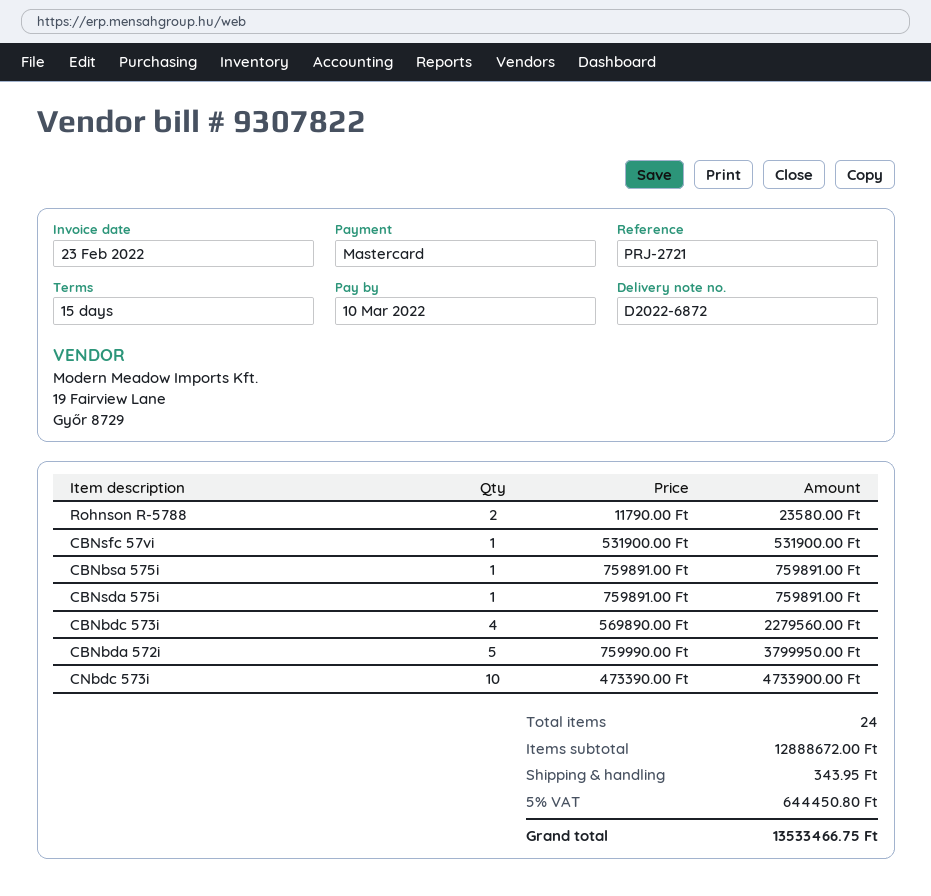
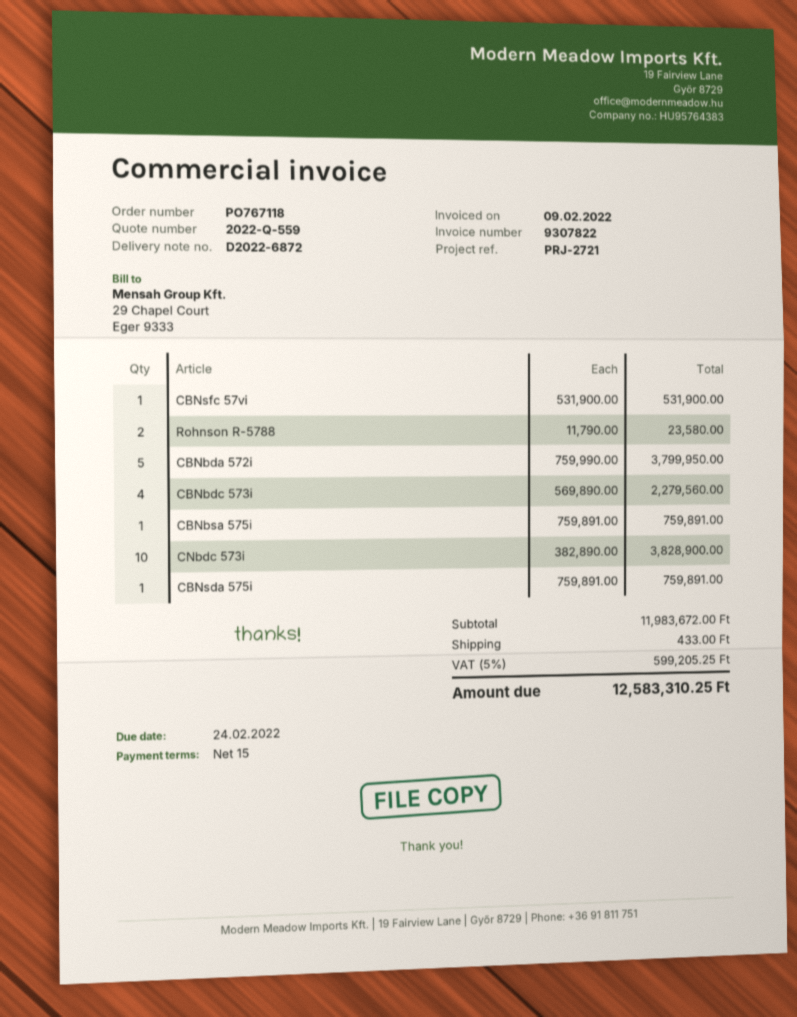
invoice date: 2022-02-23 -> 2022-02-09
due date: 2022-03-10 -> 2022-02-24
CNbdc 573i: 10 x 473390.00 = 4733900.00 -> 10 x 382890.00 = 3828900.00
subtotal: 12888672.00 -> 11983672.00
shipping: 343.95 -> 433.00
tax: 5% = 644450.80 -> 5% = 599205.25
total: 13533466.75 -> 12583310.25

